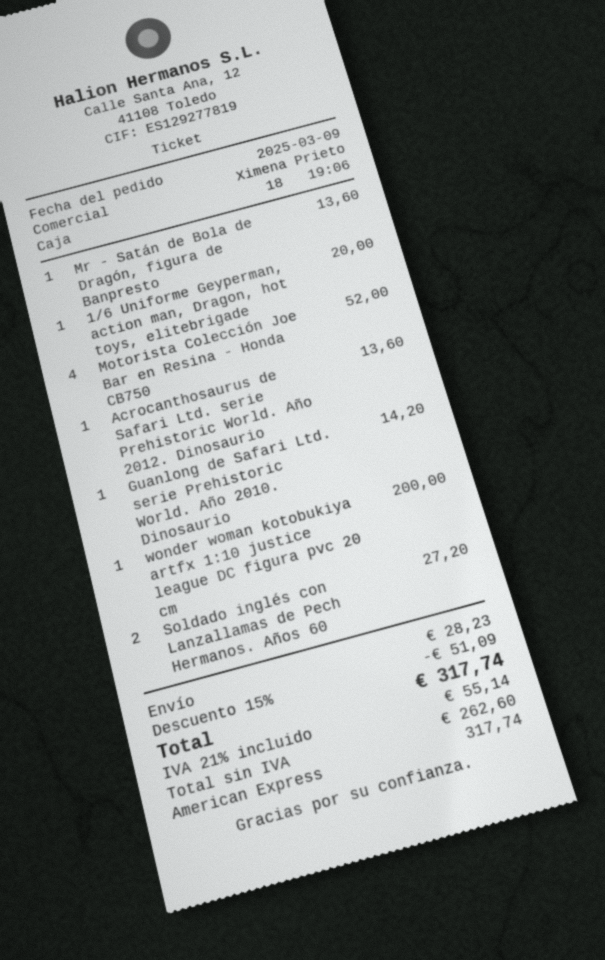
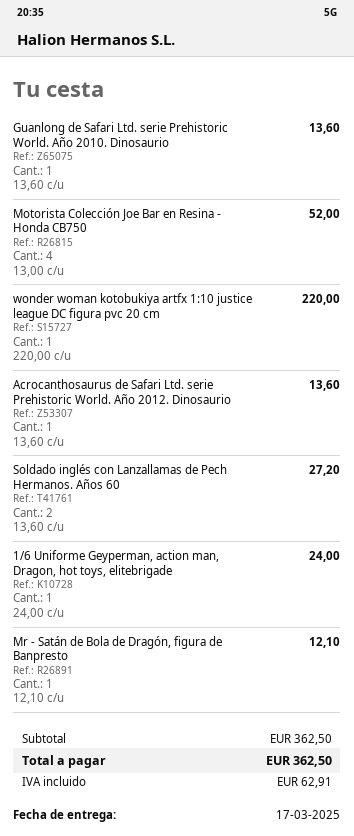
Mr - Satán de Bola de Dragón, figura de Banpresto: 1 for 13.60 -> 1 for 12.10
1/6 Uniforme Geyperman, action man, Dragon, hot toys, elitebrigade: 1 for 20.00 -> 1 for 24.00
Guanlong de Safari Ltd. serie Prehistoric World. Año 2010. Dinosaurio: 1 for 14.20 -> 1 for 13.60
wonder woman kotobukiya artfx 1:10 justice league DC figura pvc 20 cm: 1 for 200.00 -> 1 for 220.00
discount: 15% = 51.09 -> none
shipping: 28.23 -> none
tax: 55.14 -> 62.91
total: 317.74 -> 362.50

